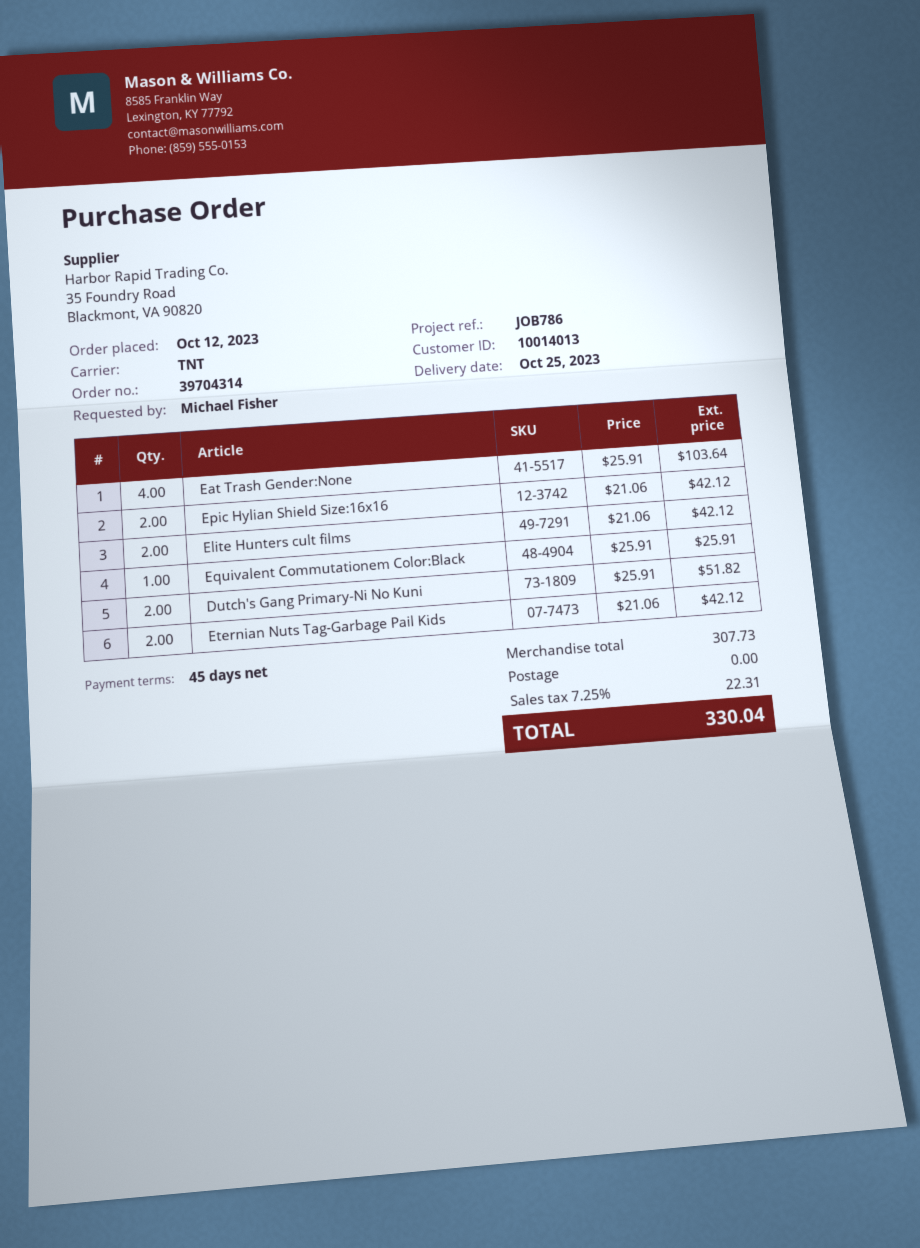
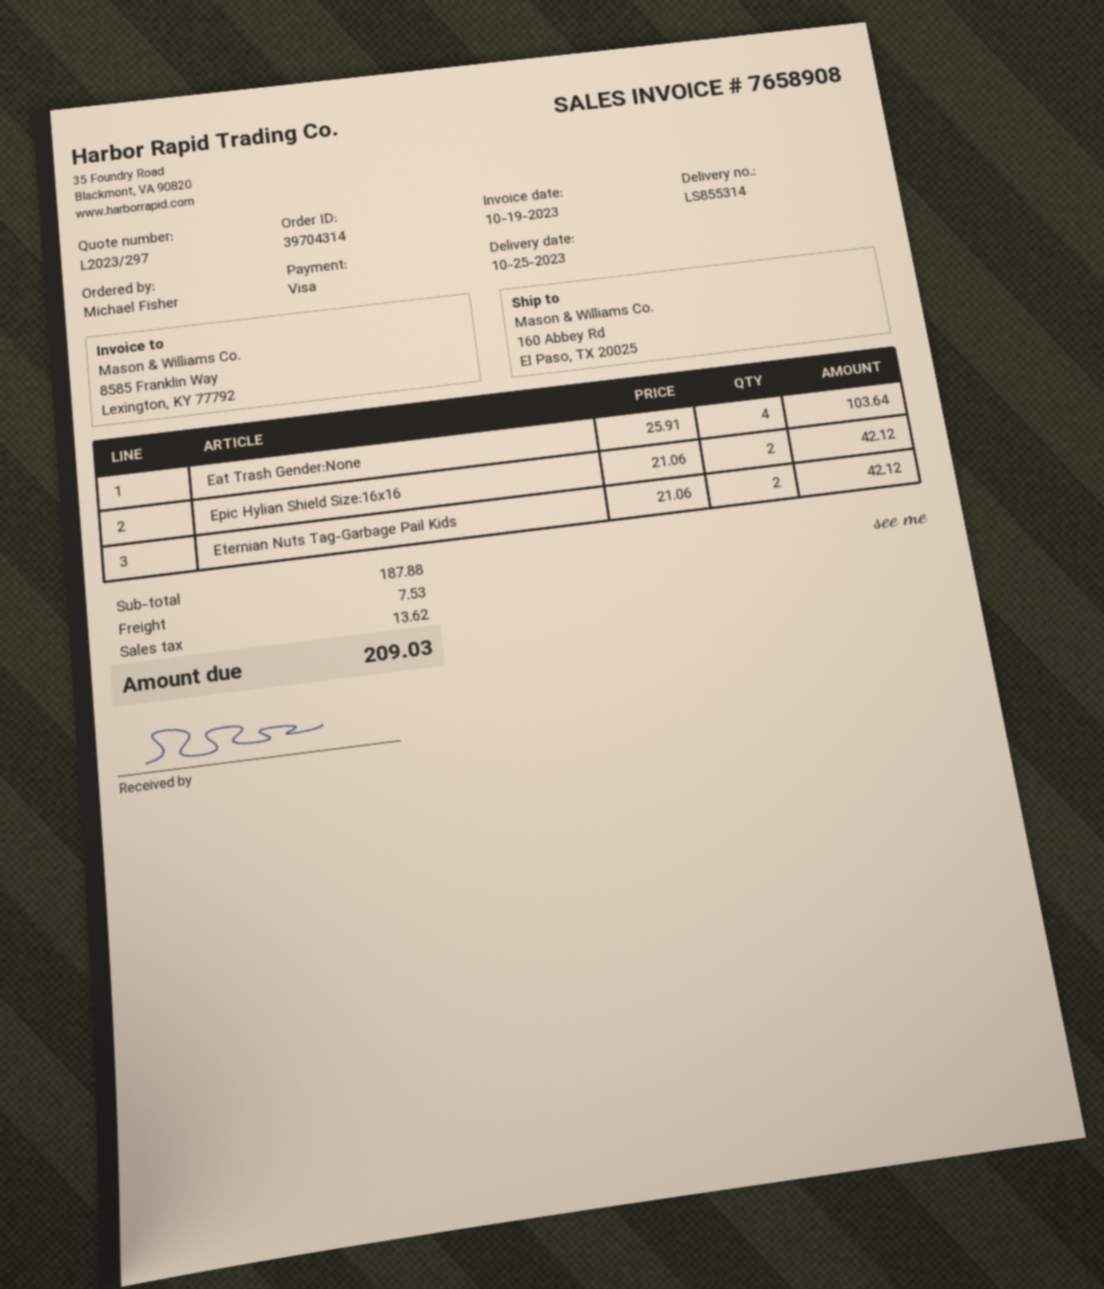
Elite Hunters cult films: 2 x 21.06 = 42.12 -> none
Equivalent Commutationem Color:Black: 1 x 25.91 = 25.91 -> none
Dutch's Gang Primary-Ni No Kuni: 2 x 25.91 = 51.82 -> none
subtotal: 307.73 -> 187.88
shipping: 0.00 -> 7.53
tax: 22.31 -> 13.62
total: 330.04 -> 209.03

